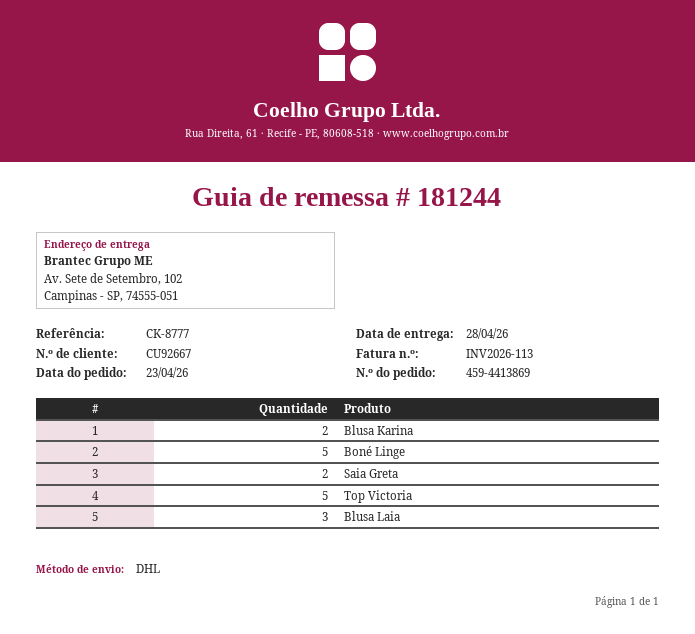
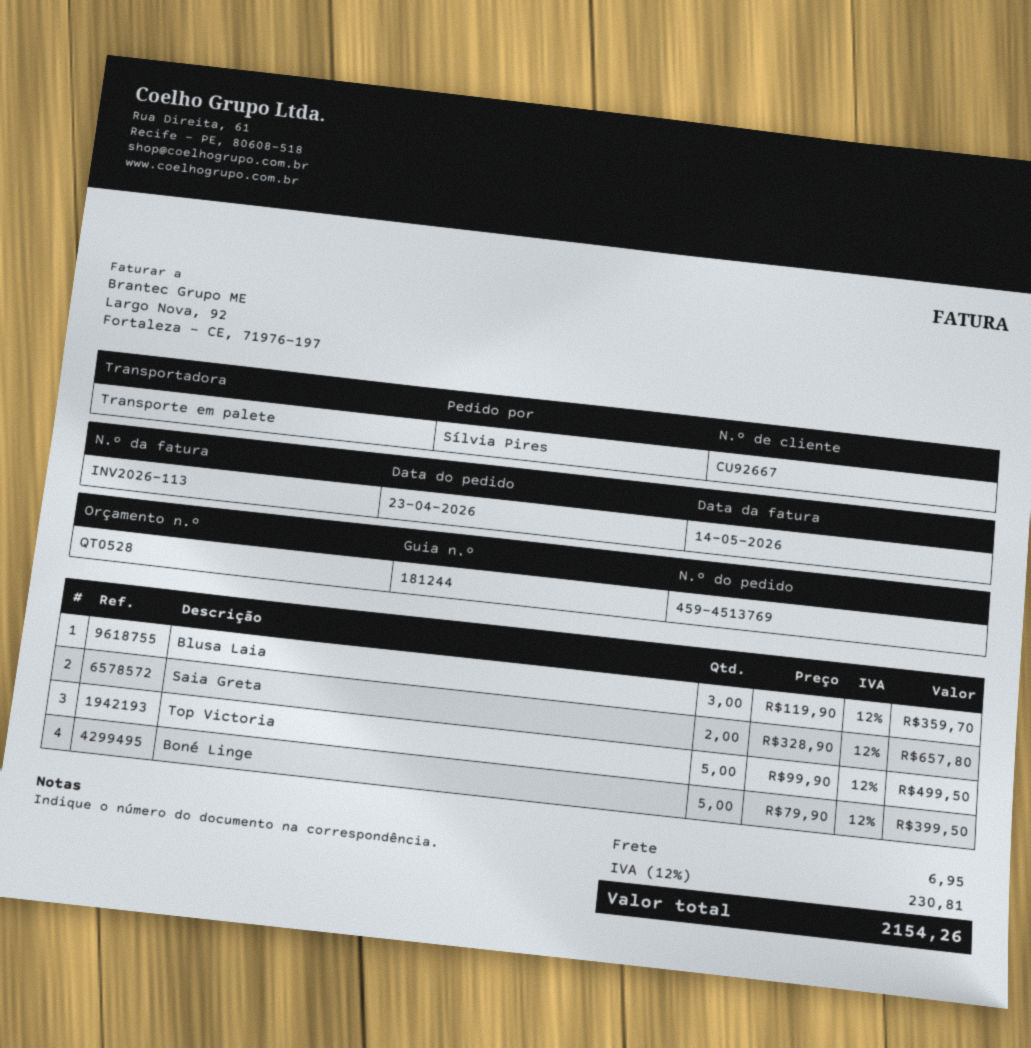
order number: 459-4413869 -> 459-4513769
shipping method: DHL -> pallet freight
Blusa Karina: 2 -> none

